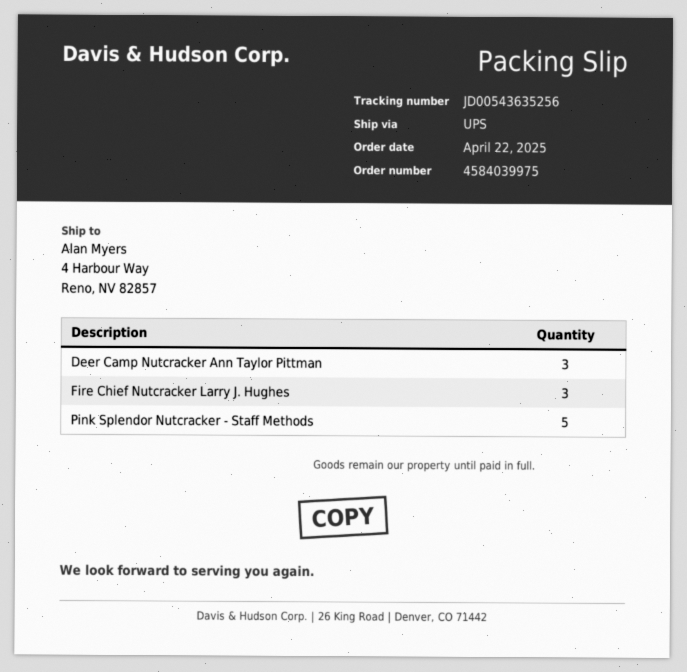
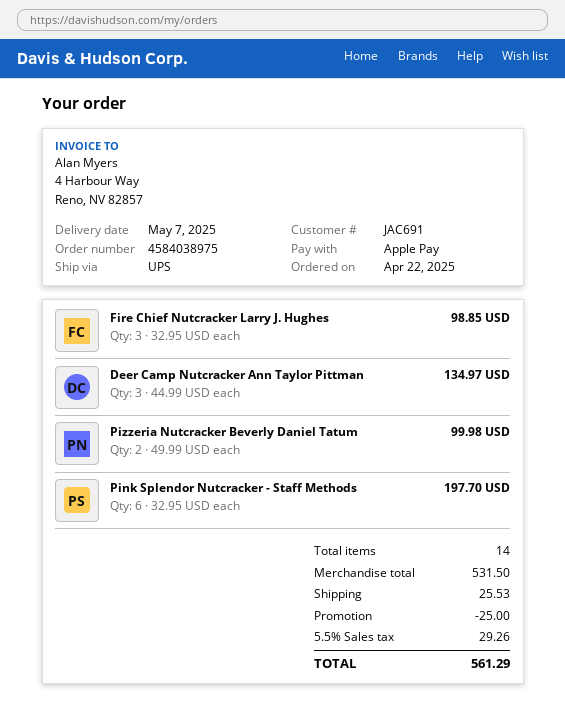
order number: 4584039975 -> 4584038975
Pink Splendor Nutcracker - Staff Methods: 5 -> 6
Pizzeria Nutcracker Beverly Daniel Tatum: none -> 2

